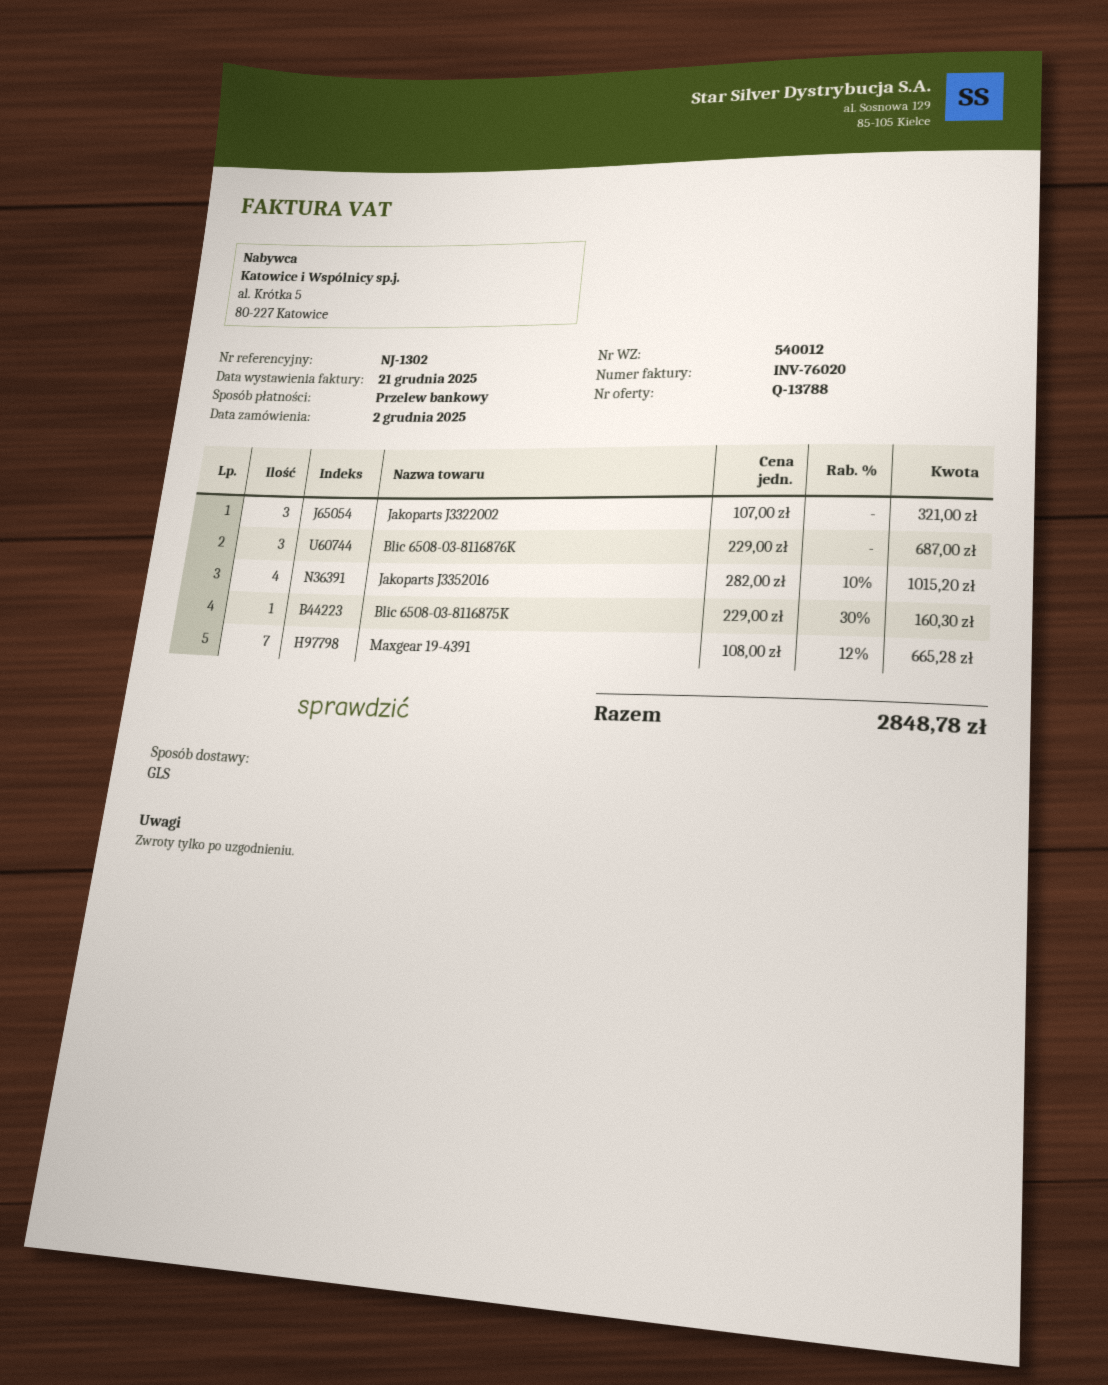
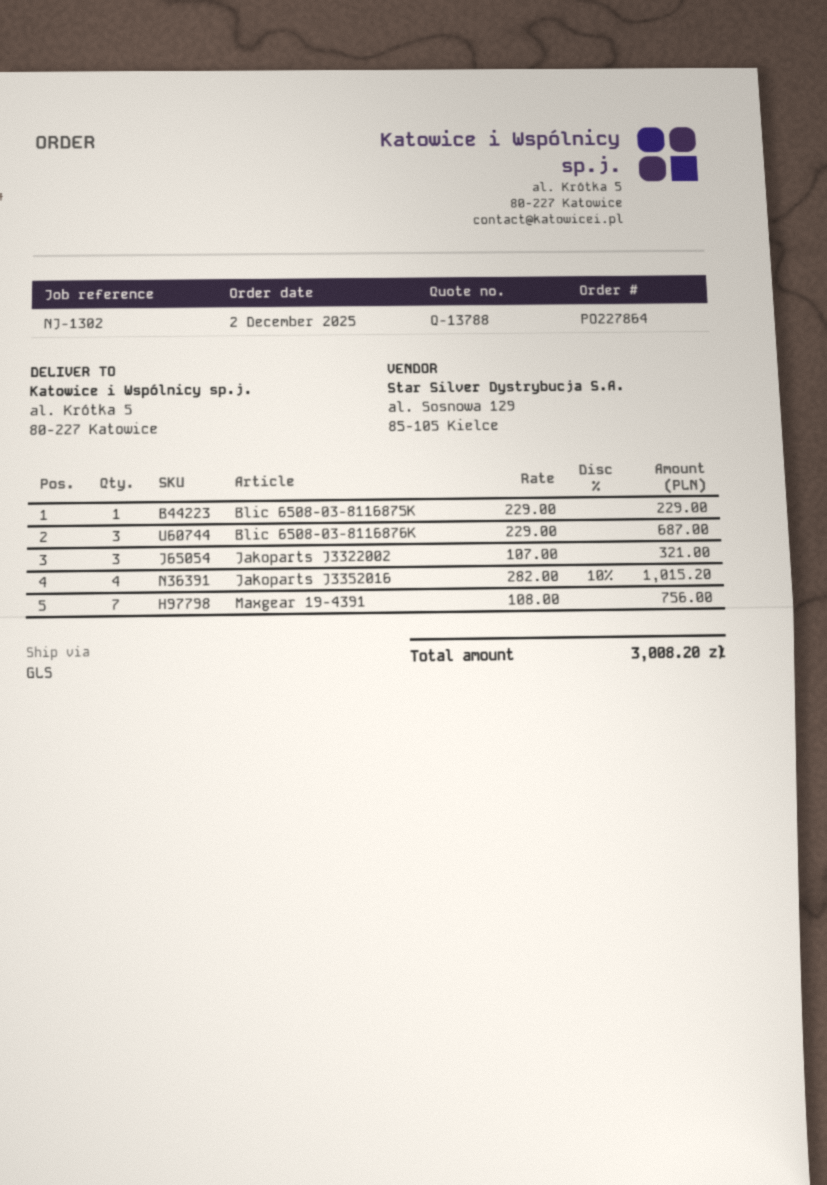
Blic 6508-03-8116875K: 1 x 229.00 - 30% = 160.30 -> 1 x 229.00 = 229.00
Maxgear 19-4391: 7 x 108.00 - 12% = 665.28 -> 7 x 108.00 = 756.00
total: 2848.78 -> 3008.20

